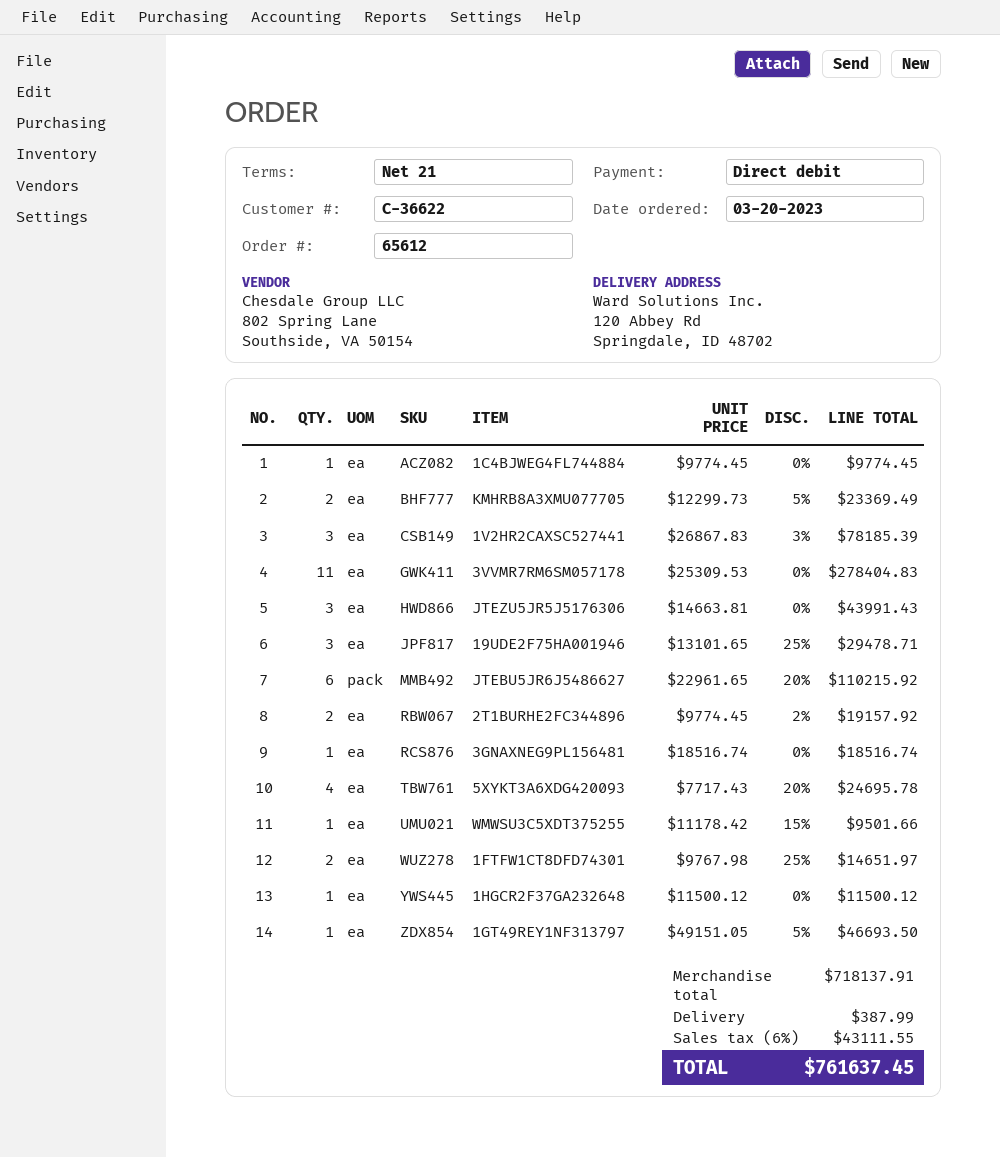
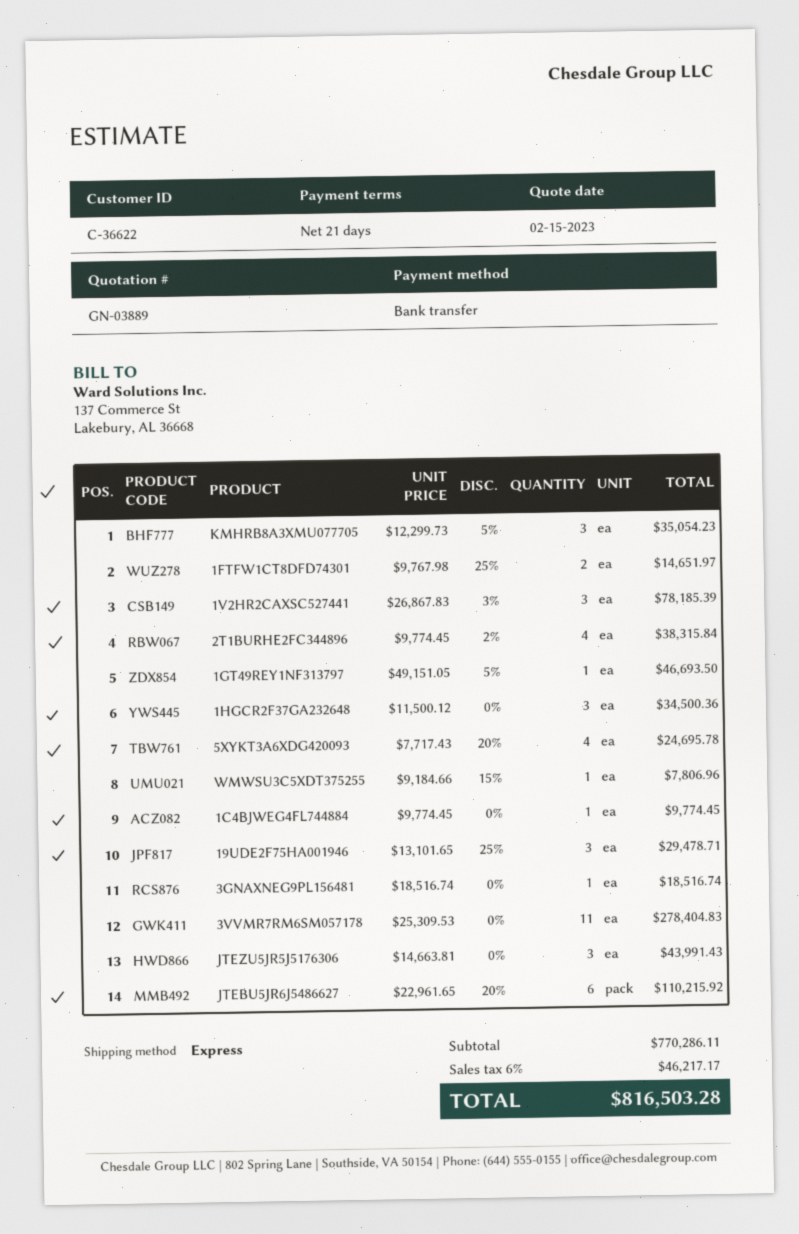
payment method: direct debit -> bank transfer
KMHRB8A3XMU077705: 2 x 12299.73 - 5% = 23369.49 -> 3 x 12299.73 - 5% = 35054.23
2T1BURHE2FC344896: 2 x 9774.45 - 2% = 19157.92 -> 4 x 9774.45 - 2% = 38315.84
WMWSU3C5XDT375255: 1 x 11178.42 - 15% = 9501.66 -> 1 x 9184.66 - 15% = 7806.96
1HGCR2F37GA232648: 1 x 11500.12 = 11500.12 -> 3 x 11500.12 = 34500.36
subtotal: 718137.91 -> 770286.11
shipping: 387.99 -> none
tax: 6% = 43111.55 -> 6% = 46217.17
total: 761637.45 -> 816503.28

